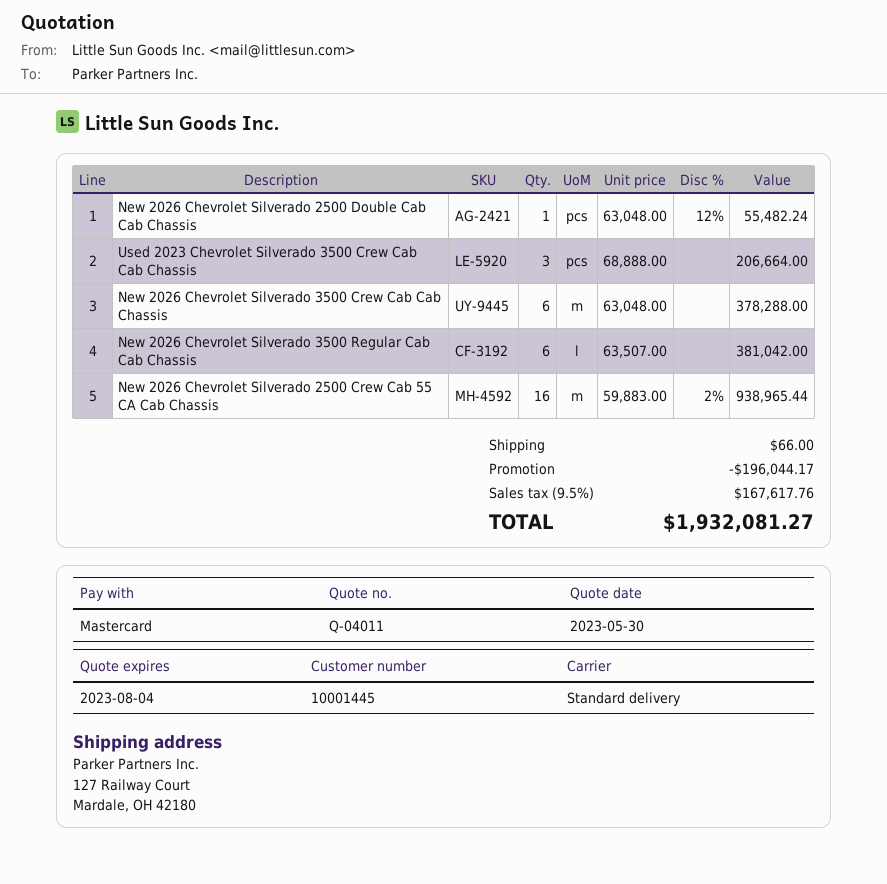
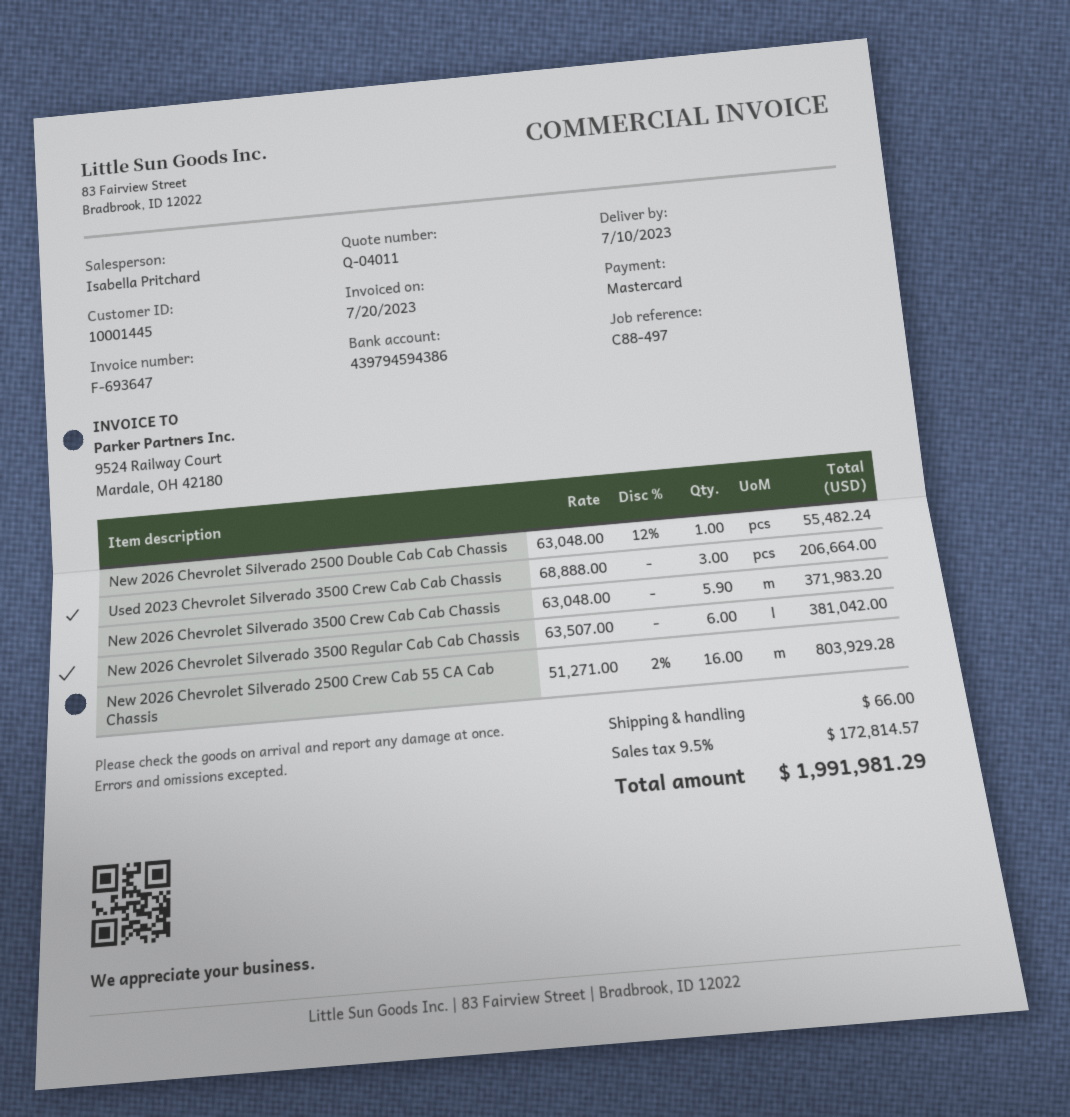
New 2026 Chevrolet Silverado 3500 Crew Cab Cab Chassis: 6 x 63048.00 = 378288.00 -> 5.9 x 63048.00 = 371983.20
New 2026 Chevrolet Silverado 2500 Crew Cab 55 CA Cab Chassis: 16 x 59883.00 - 2% = 938965.44 -> 16 x 51271.00 - 2% = 803929.28
discount: 196044.17 -> none
tax: 9.5% = 167617.76 -> 9.5% = 172814.57
total: 1932081.27 -> 1991981.29

